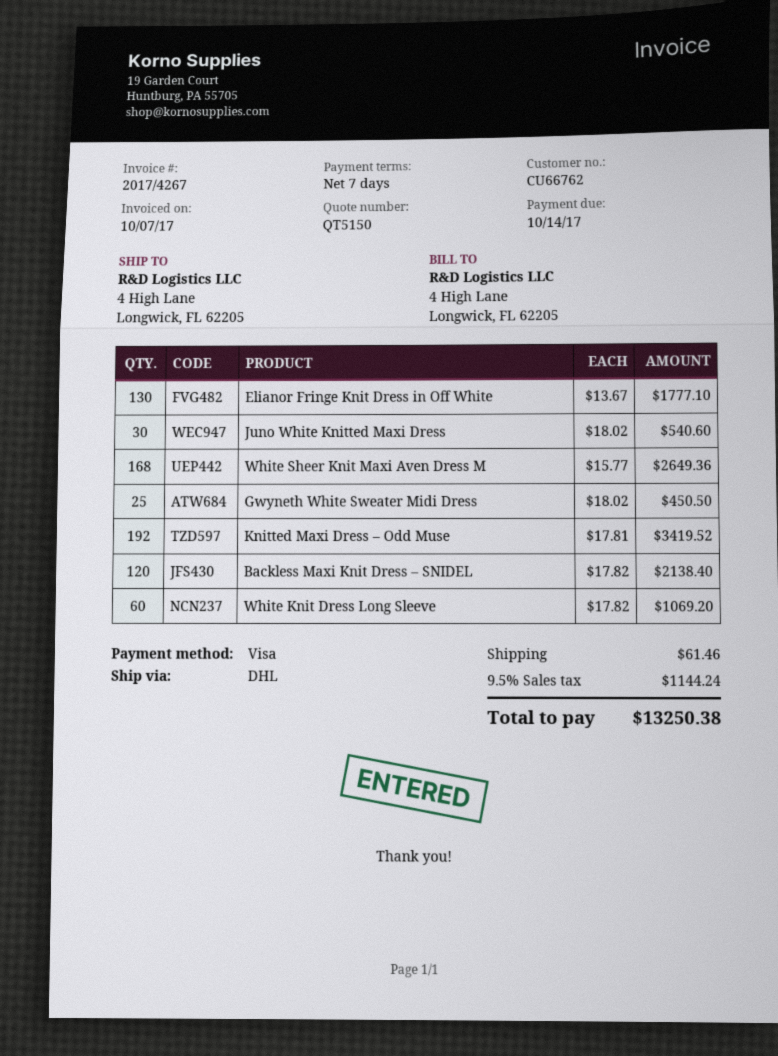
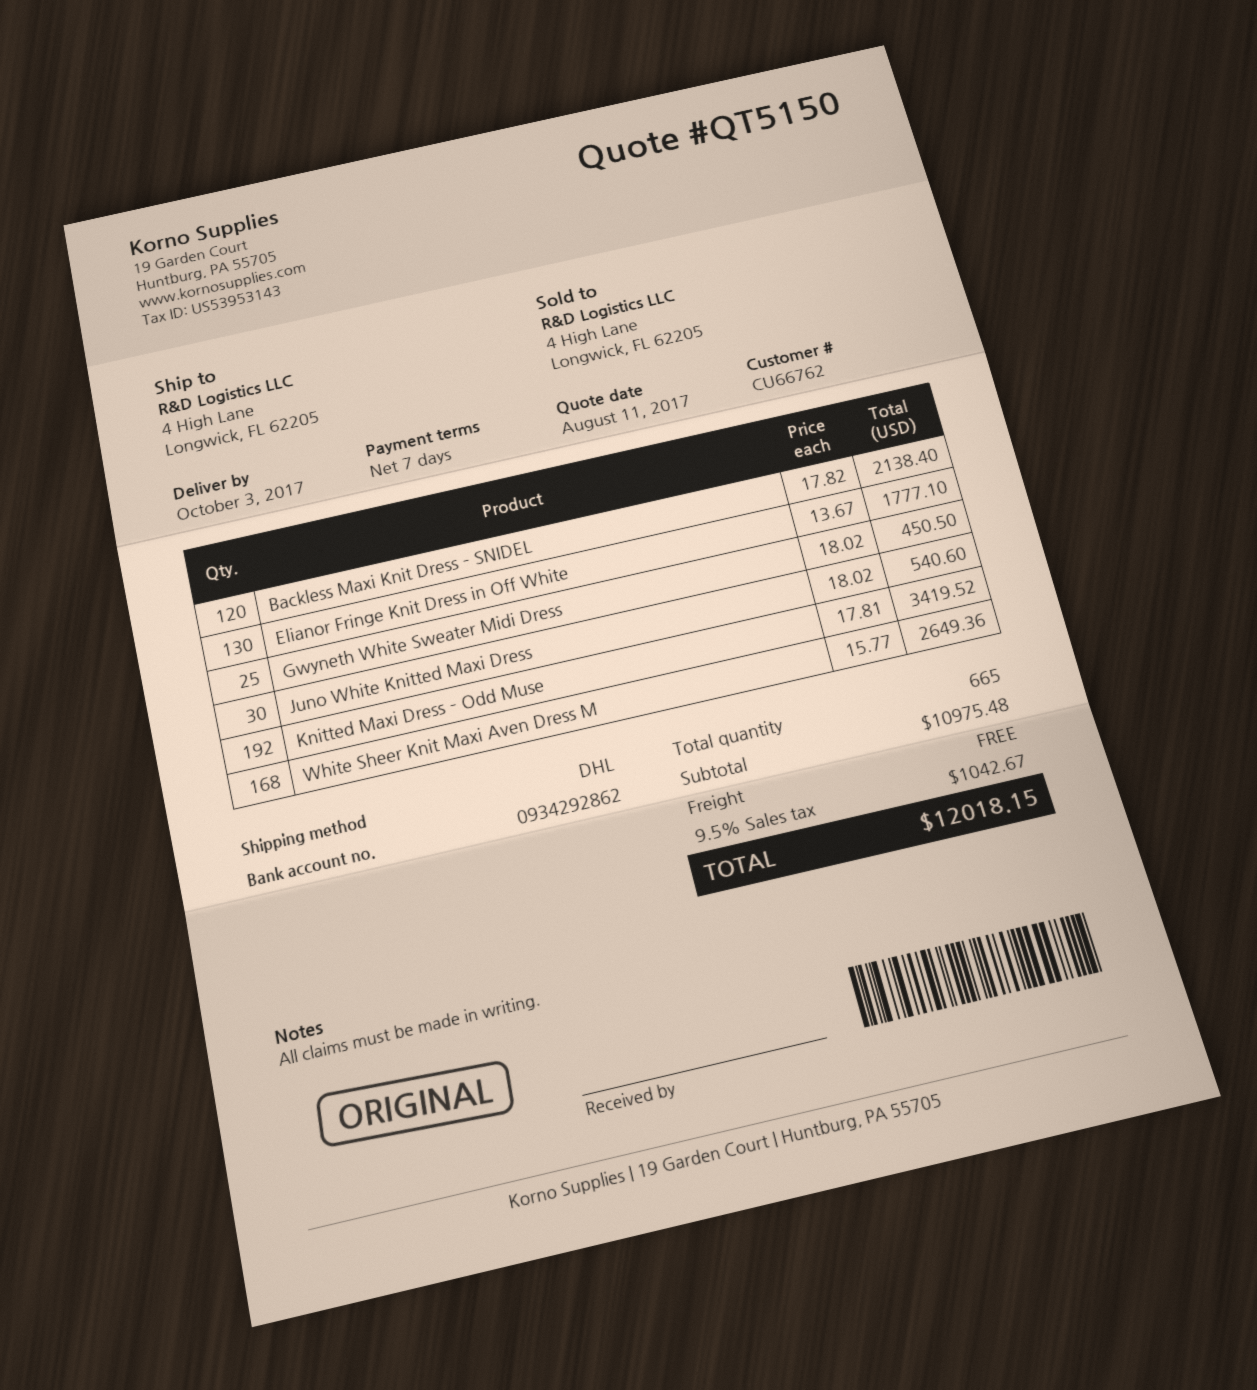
White Knit Dress Long Sleeve: 60 x 17.82 = 1069.20 -> none
shipping: 61.46 -> 0.00
tax: 9.5% = 1144.24 -> 9.5% = 1042.67
total: 13250.38 -> 12018.15

